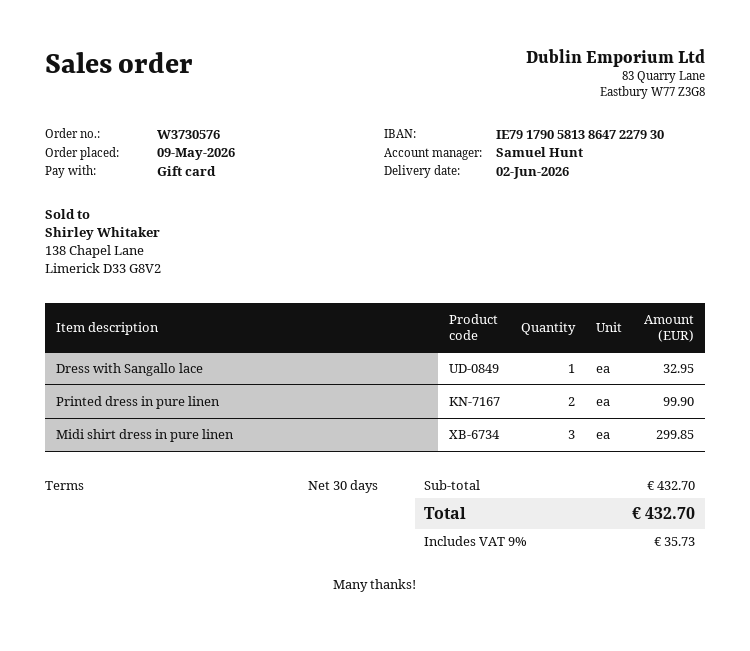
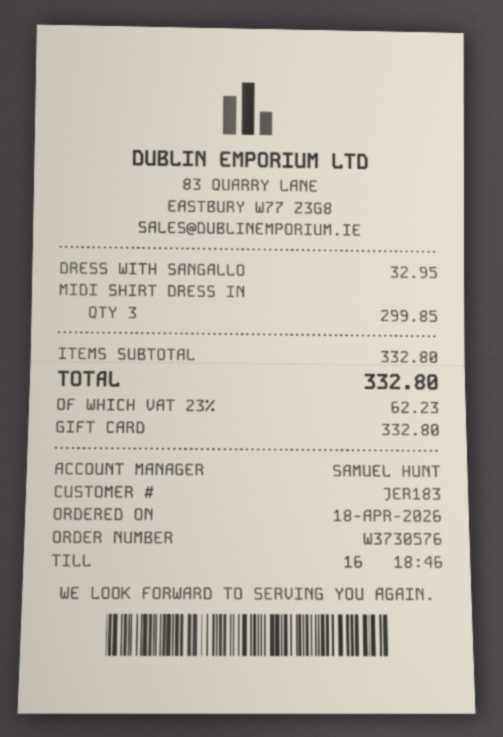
order date: 2026-05-09 -> 2026-04-18
Printed dress in pure linen: 2 for 99.90 -> none
subtotal: 432.70 -> 332.80
tax: 9% = 35.73 -> 23% = 62.23
total: 432.70 -> 332.80

